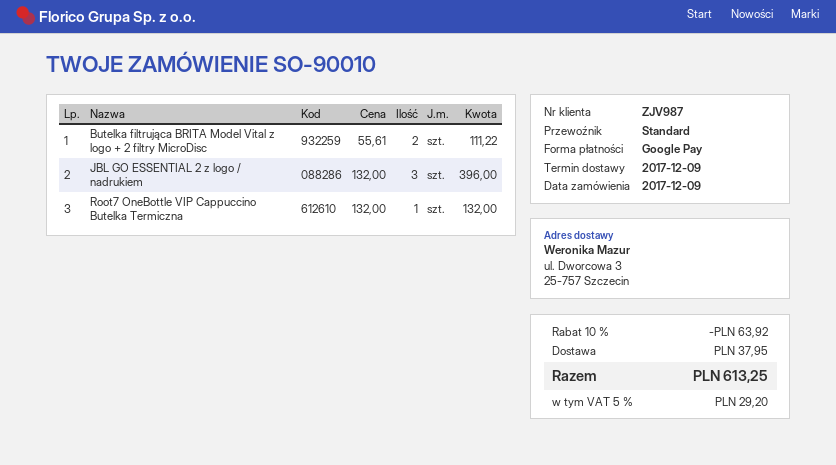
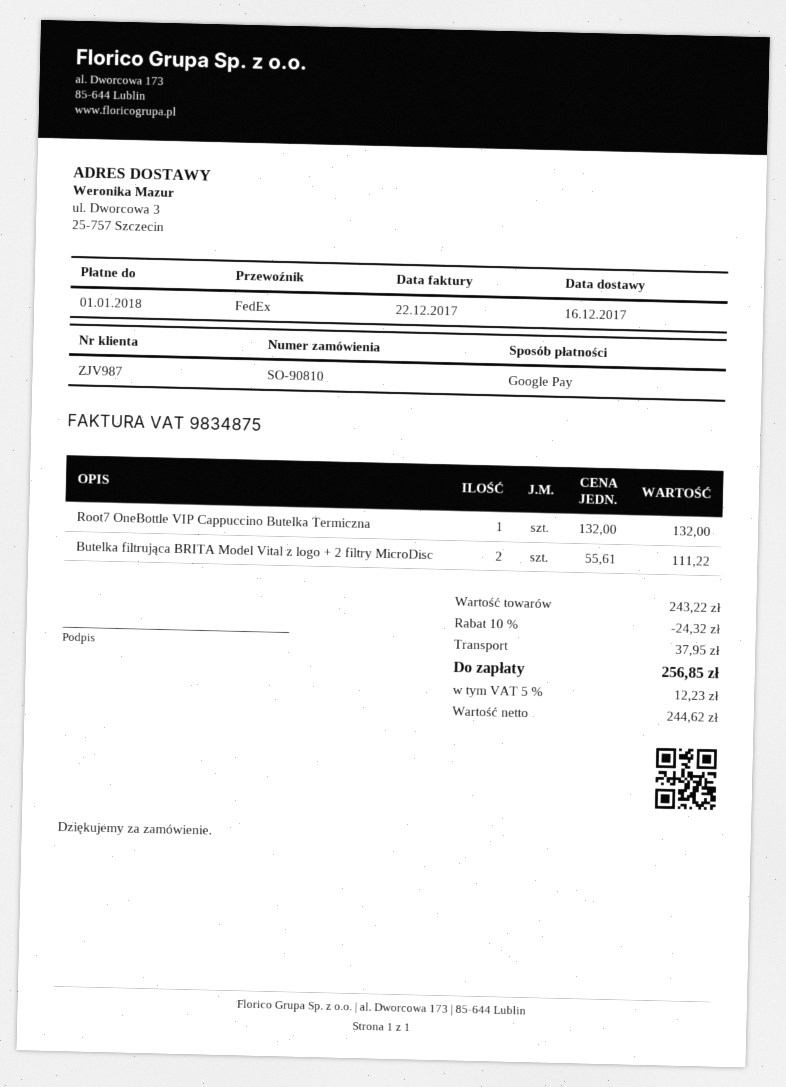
order number: SO-90010 -> SO-90810
delivery date: 2017-12-09 -> 2017-12-16
shipping method: standard -> FedEx
JBL GO ESSENTIAL 2 z logo / nadrukiem: 3 x 132.00 = 396.00 -> none
discount: 10% = 63.92 -> 10% = 24.32
tax: 5% = 29.20 -> 5% = 12.23
total: 613.25 -> 256.85

